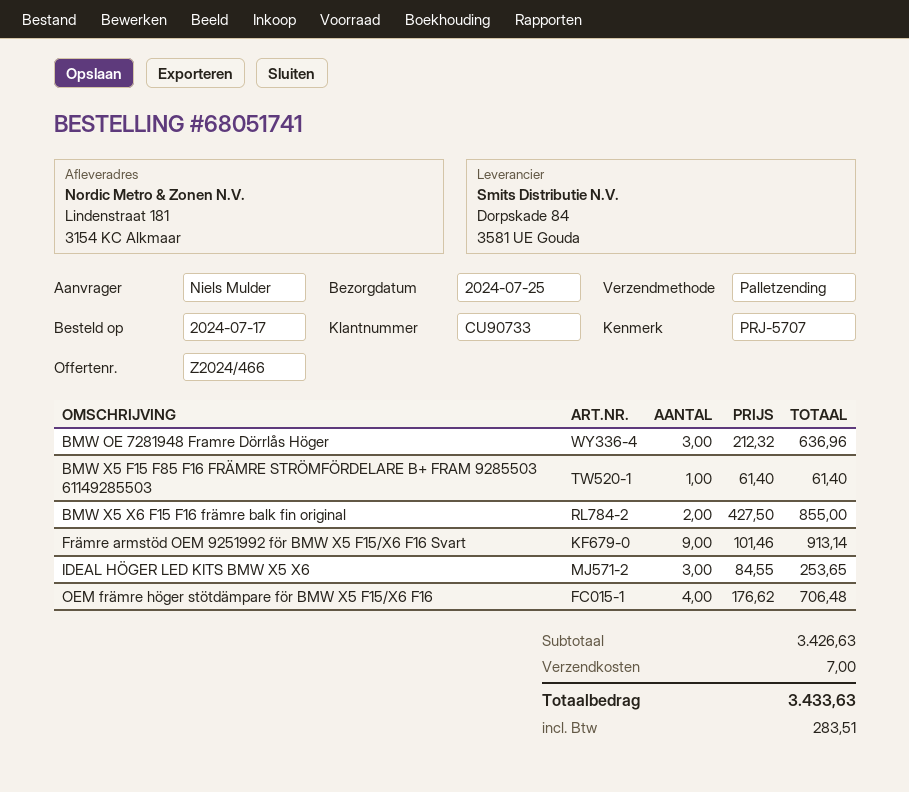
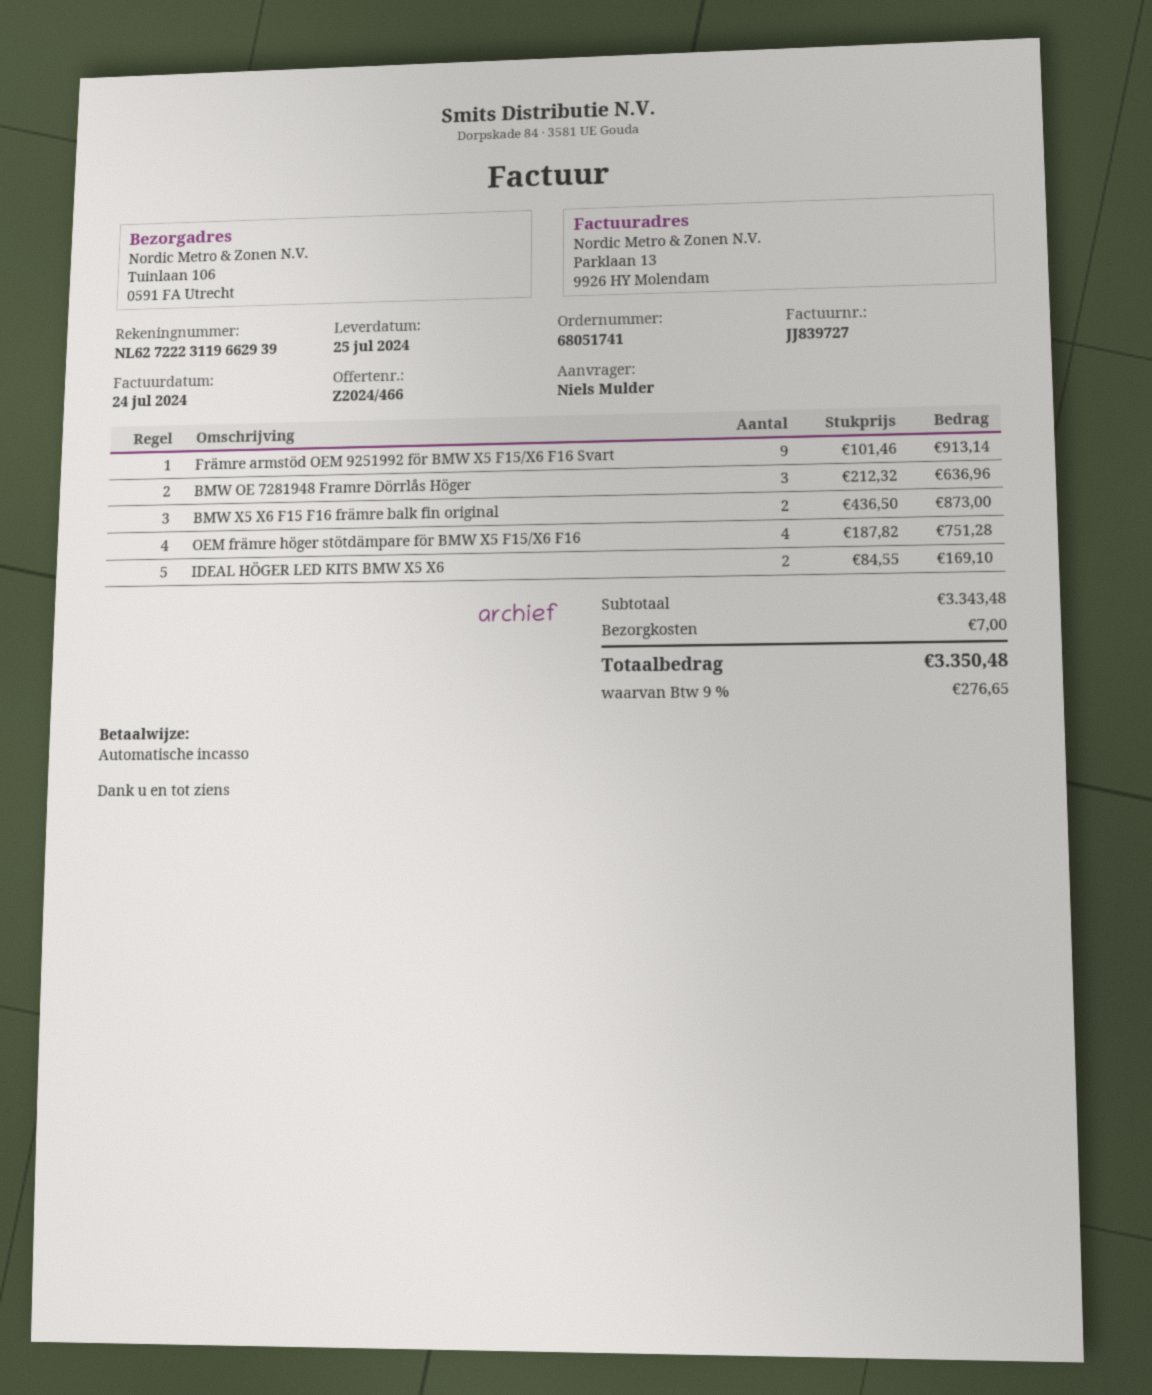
ship to: Lindenstraat 181, 3154 KC Alkmaar -> Tuinlaan 106, 0591 FA Utrecht
BMW X5 F15 F85 F16 FRÄMRE STRÖMFÖRDELARE B+ FRAM 9285503 61149285503: 1 x 61.40 = 61.40 -> none
BMW X5 X6 F15 F16 främre balk fin original: 2 x 427.50 = 855.00 -> 2 x 436.50 = 873.00
IDEAL HÖGER LED KITS BMW X5 X6: 3 x 84.55 = 253.65 -> 2 x 84.55 = 169.10
OEM främre höger stötdämpare för BMW X5 F15/X6 F16: 4 x 176.62 = 706.48 -> 4 x 187.82 = 751.28
subtotal: 3426.63 -> 3343.48
tax: 283.51 -> 276.65
total: 3433.63 -> 3350.48

